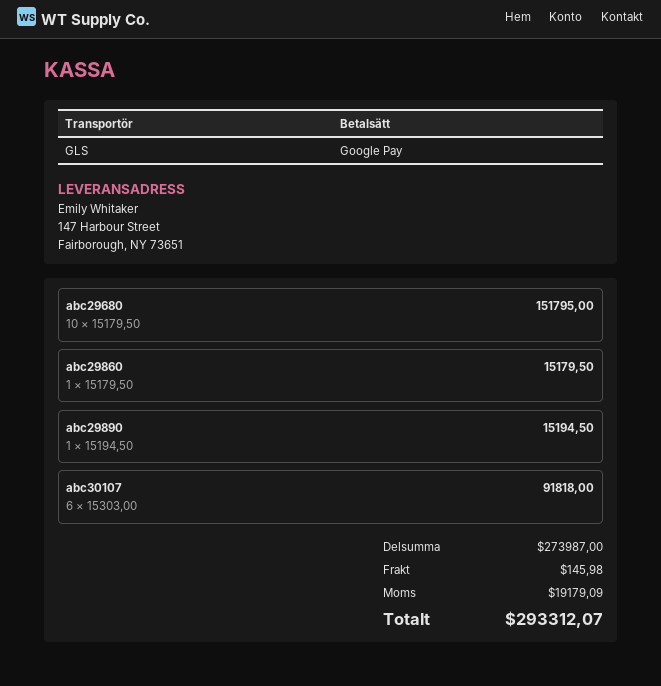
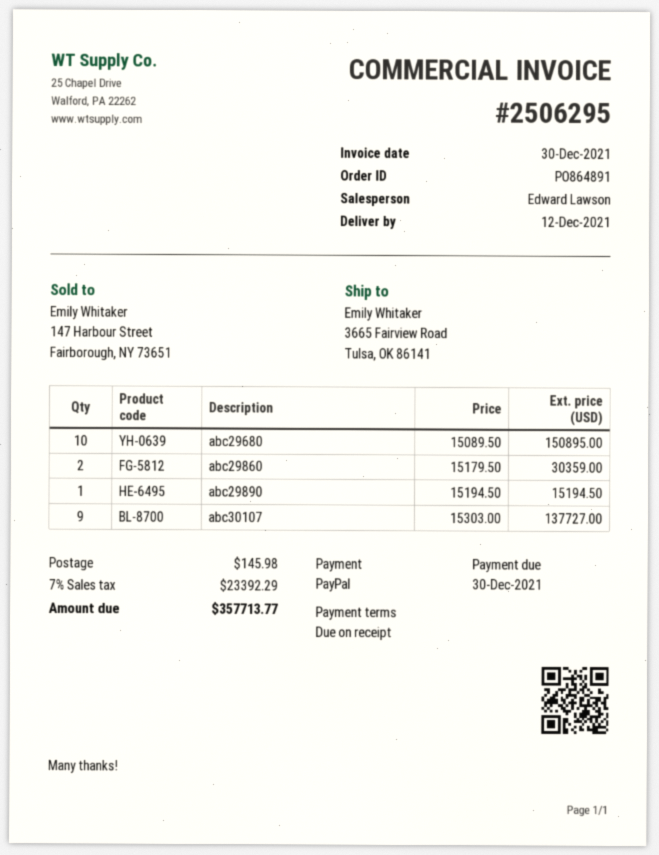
payment method: Google Pay -> PayPal
ship to: 147 Harbour Street, Fairborough, NY 73651 -> 3665 Fairview Road, Tulsa, OK 86141
abc29680: 10 x 15179.50 = 151795.00 -> 10 x 15089.50 = 150895.00
abc29860: 1 x 15179.50 = 15179.50 -> 2 x 15179.50 = 30359.00
abc30107: 6 x 15303.00 = 91818.00 -> 9 x 15303.00 = 137727.00
tax: 19179.09 -> 23392.29
total: 293312.07 -> 357713.77

